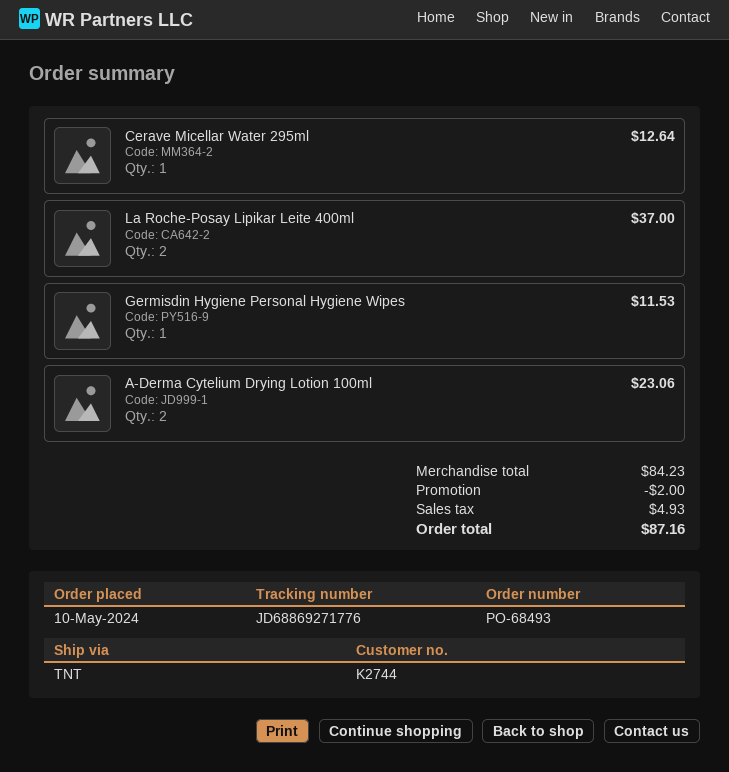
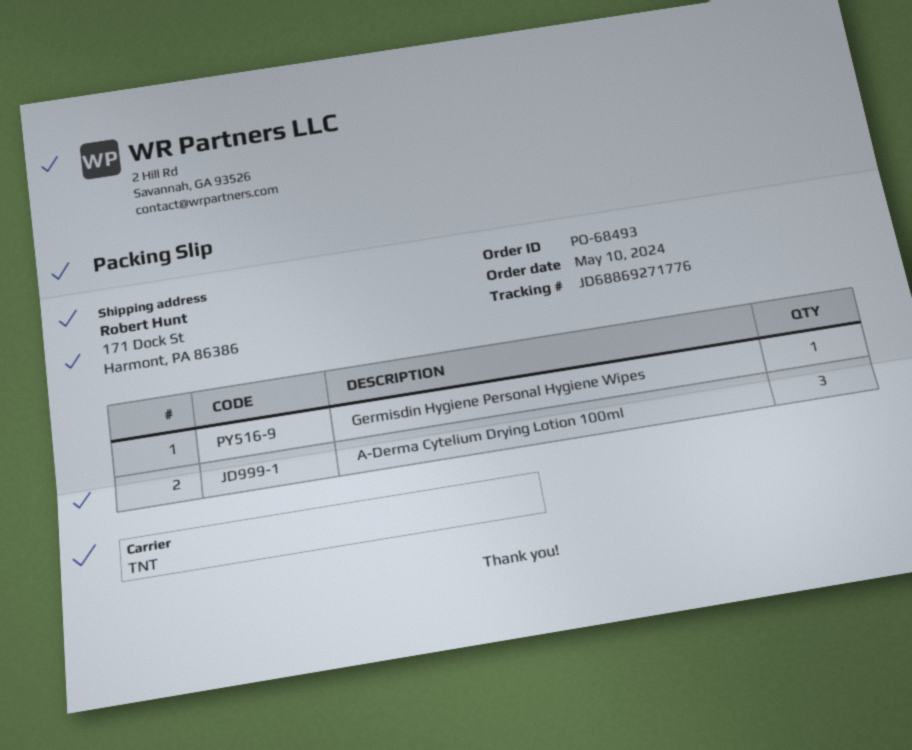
Cerave Micellar Water 295ml: 1 -> none
La Roche-Posay Lipikar Leite 400ml: 2 -> none
A-Derma Cytelium Drying Lotion 100ml: 2 -> 3

